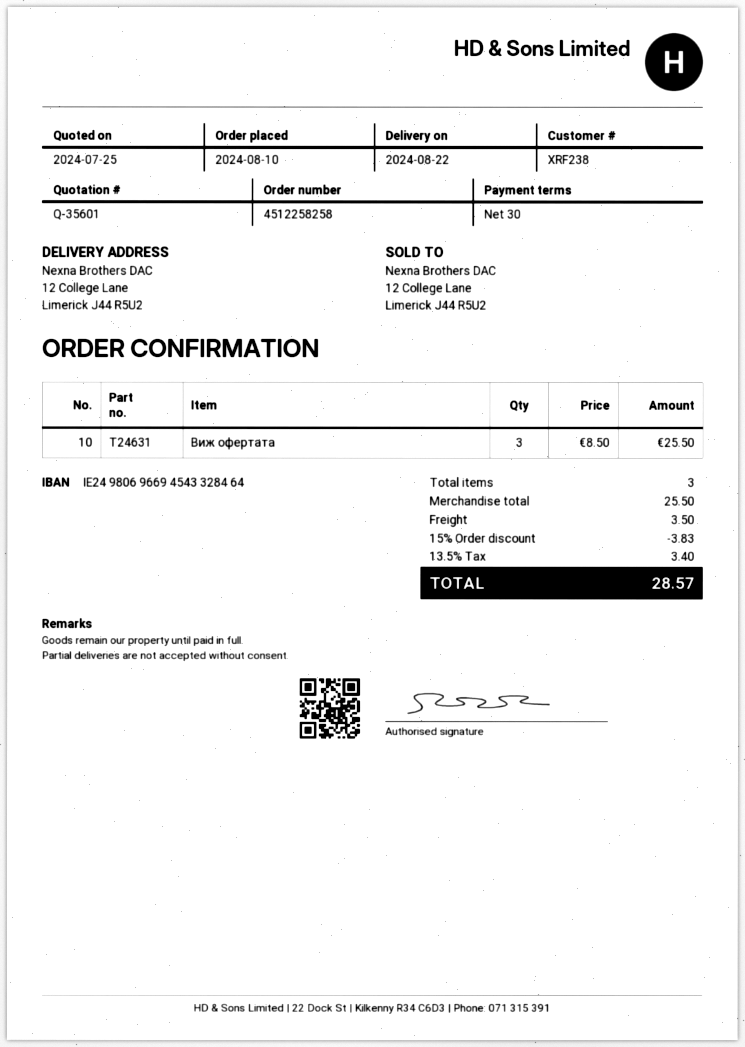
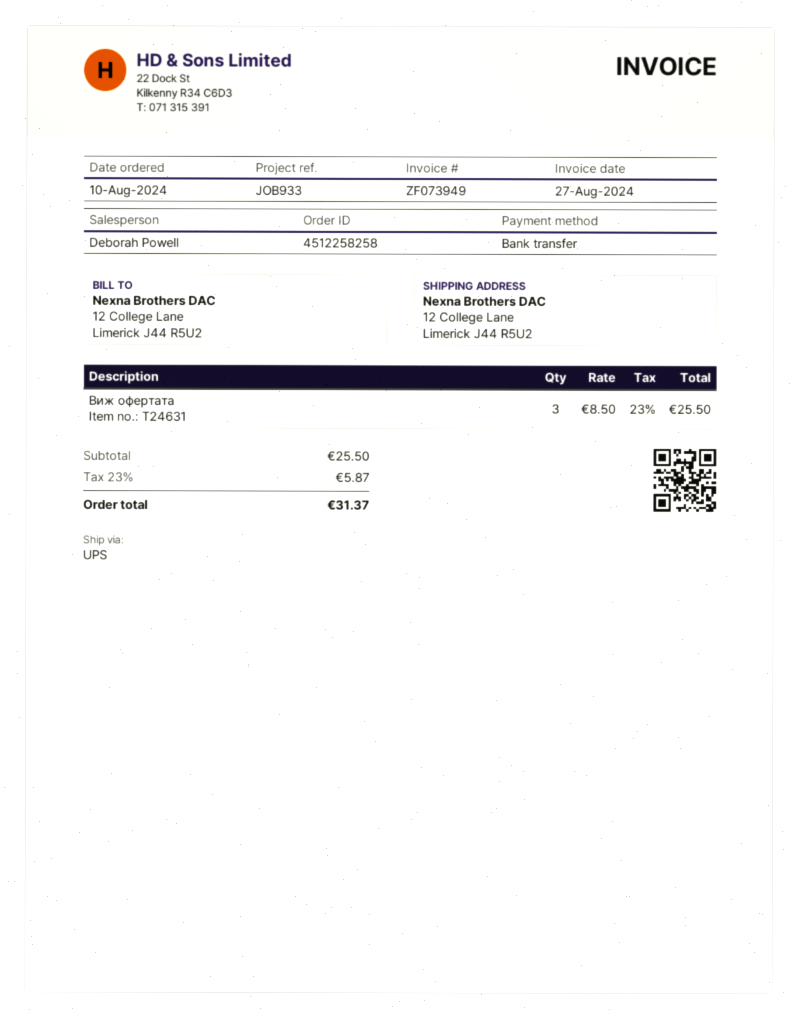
discount: 15% = 3.83 -> none
shipping: 3.50 -> none
tax: 13.5% = 3.40 -> 23% = 5.87
total: 28.57 -> 31.37

